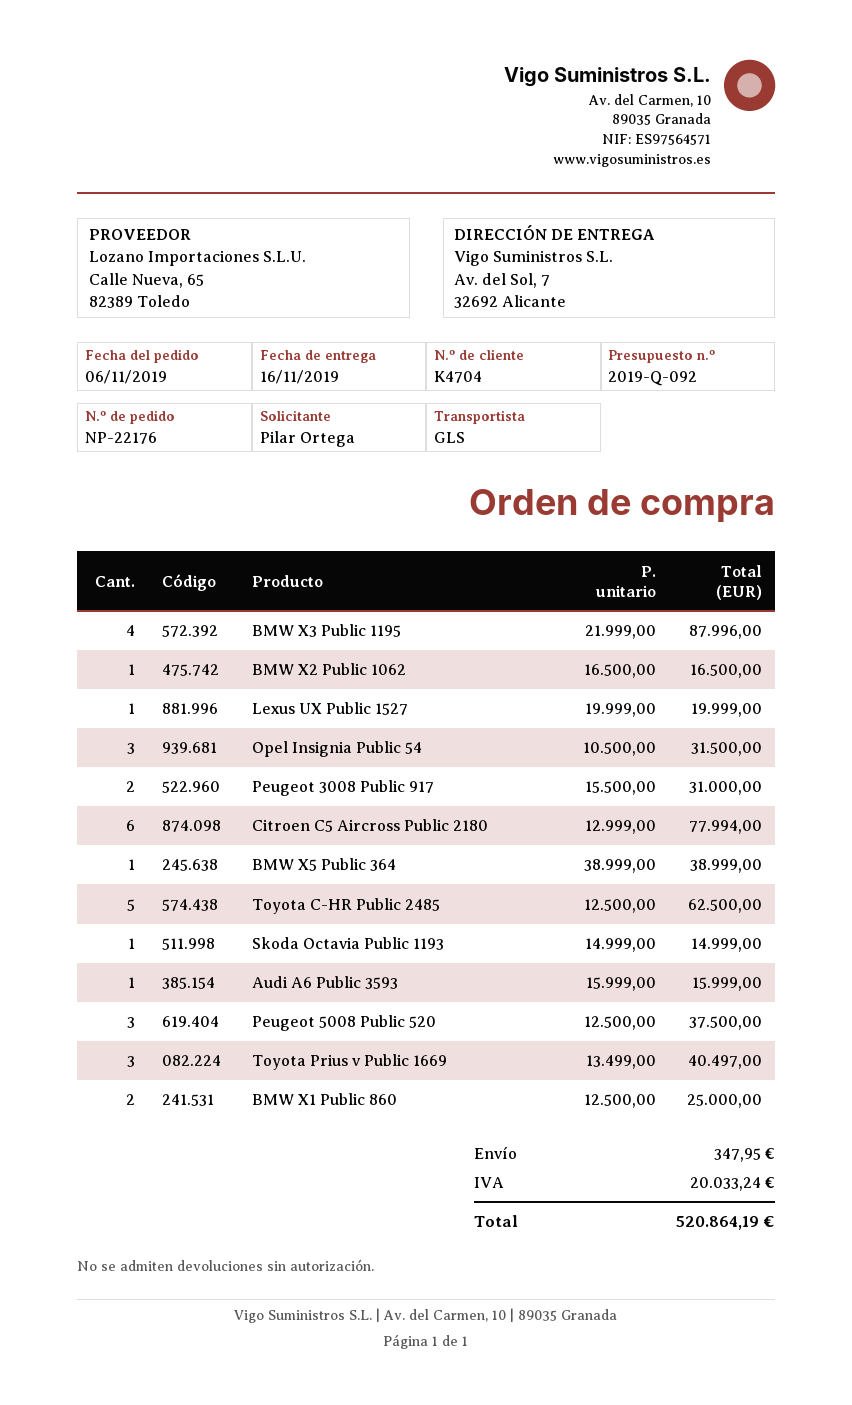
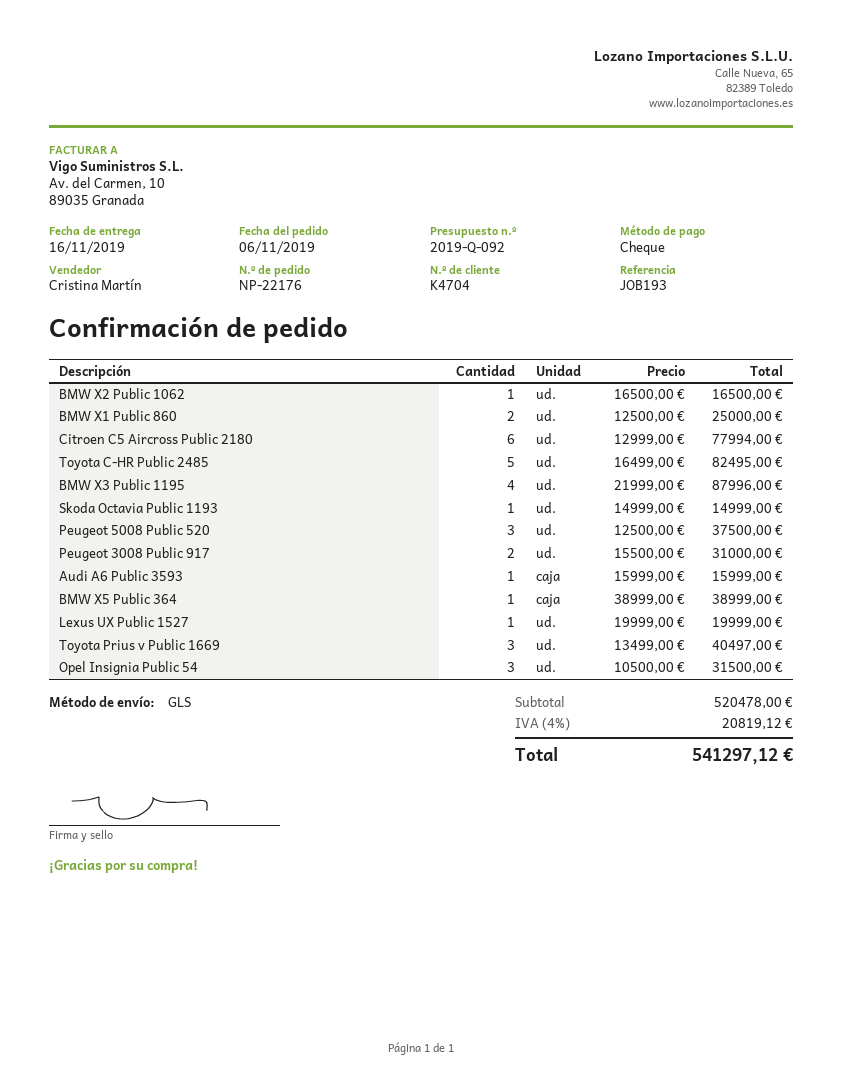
Toyota C-HR Public 2485: 5 x 12500.00 = 62500.00 -> 5 x 16499.00 = 82495.00
shipping: 347.95 -> none
tax: 20033.24 -> 20819.12
total: 520864.19 -> 541297.12

